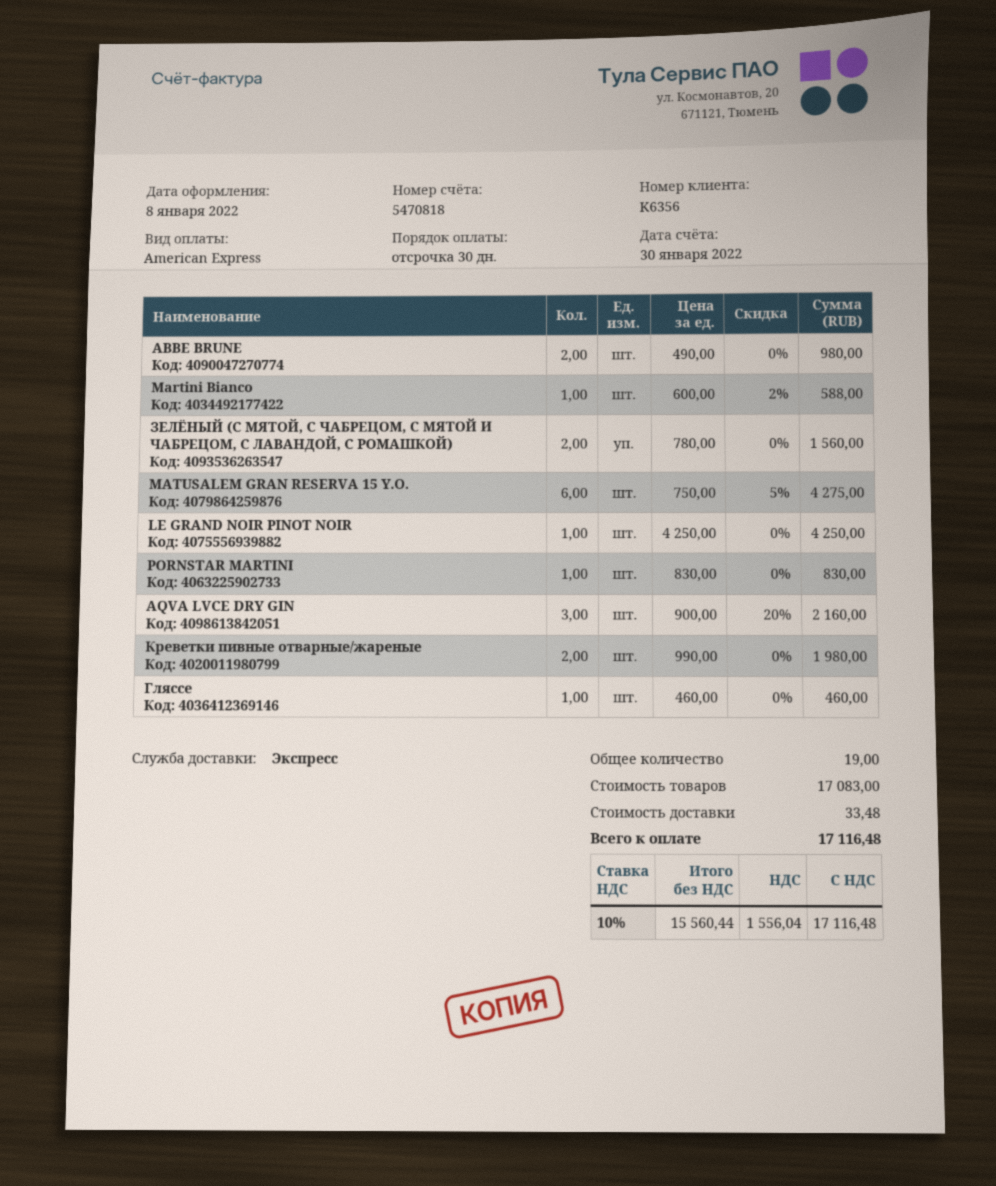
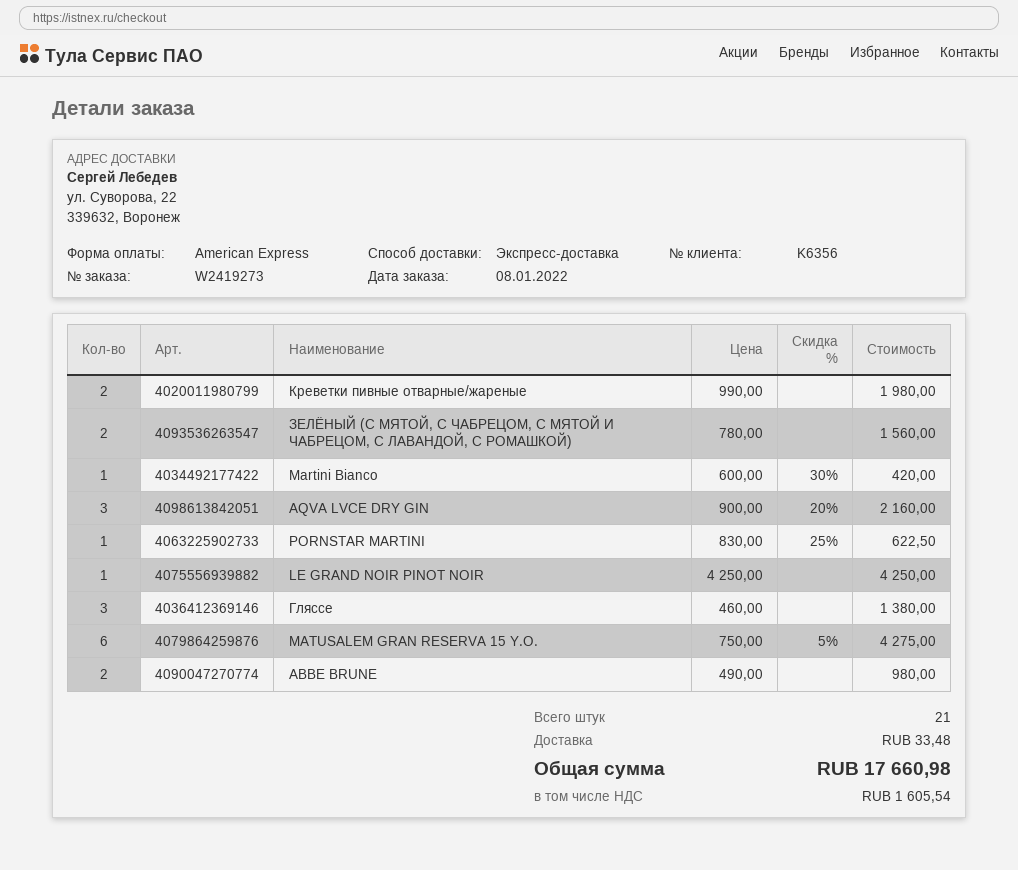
Martini Bianco: 1 x 600.00 - 2% = 588.00 -> 1 x 600.00 - 30% = 420.00
PORNSTAR MARTINI: 1 x 830.00 = 830.00 -> 1 x 830.00 - 25% = 622.50
Гляссе: 1 x 460.00 = 460.00 -> 3 x 460.00 = 1380.00
total quantity: 19 -> 21
tax: 1556.04 -> 1605.54
total: 17116.48 -> 17660.98

